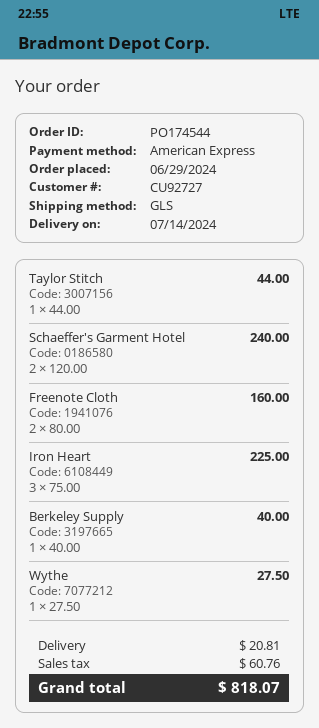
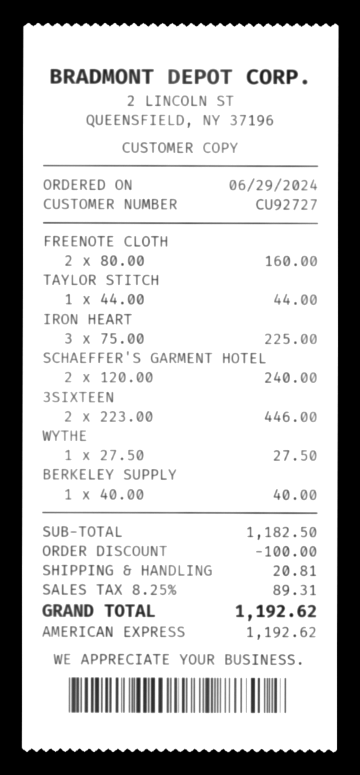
3SIXTEEN: none -> 2 x 223.00 = 446.00
discount: none -> 100.00
tax: 60.76 -> 89.31
total: 818.07 -> 1192.62

